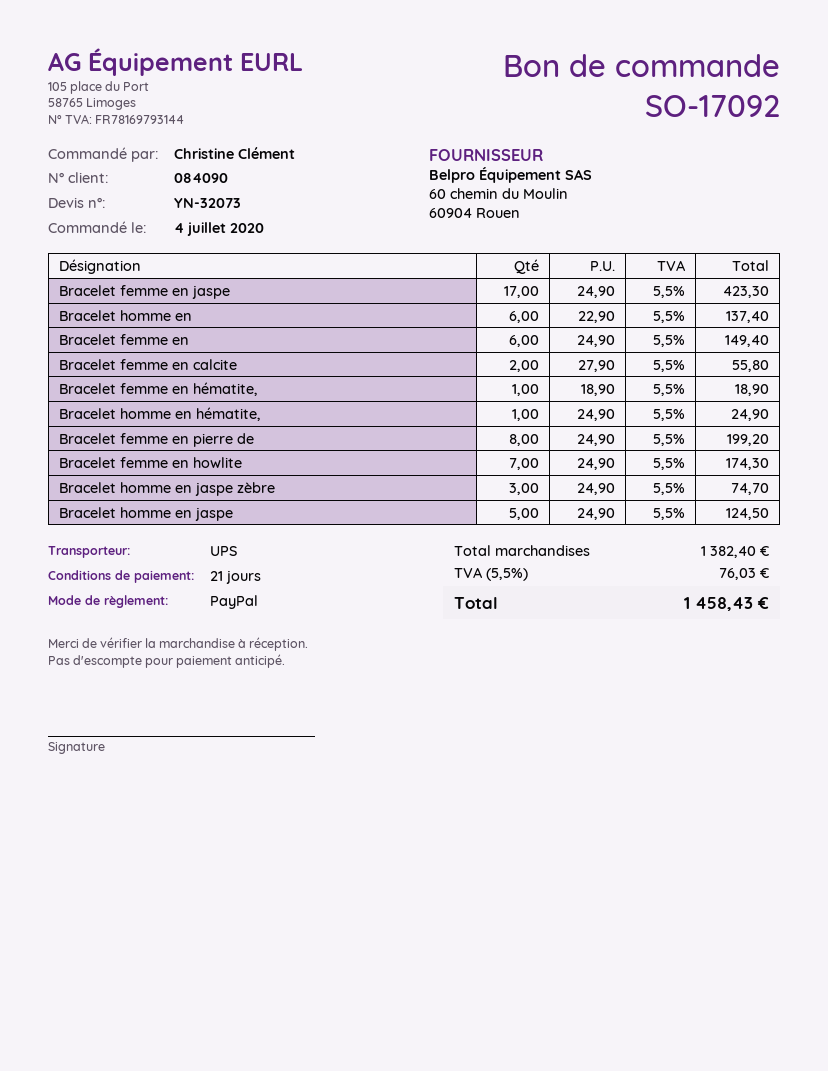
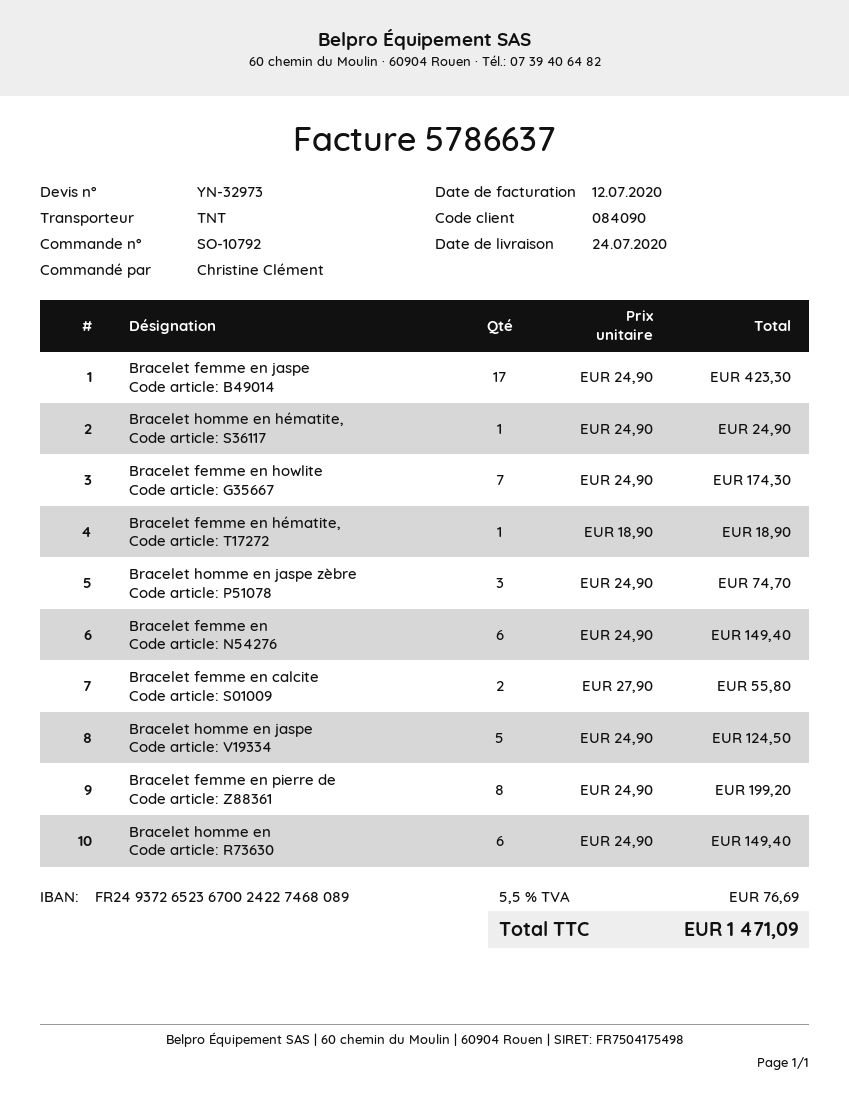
quote number: YN-32073 -> YN-32973
order number: SO-17092 -> SO-10792
shipping method: UPS -> TNT
Bracelet homme en: 6 x 22.90 = 137.40 -> 6 x 24.90 = 149.40
tax: 5.5% = 76.03 -> 5.5% = 76.69
total: 1458.43 -> 1471.09

